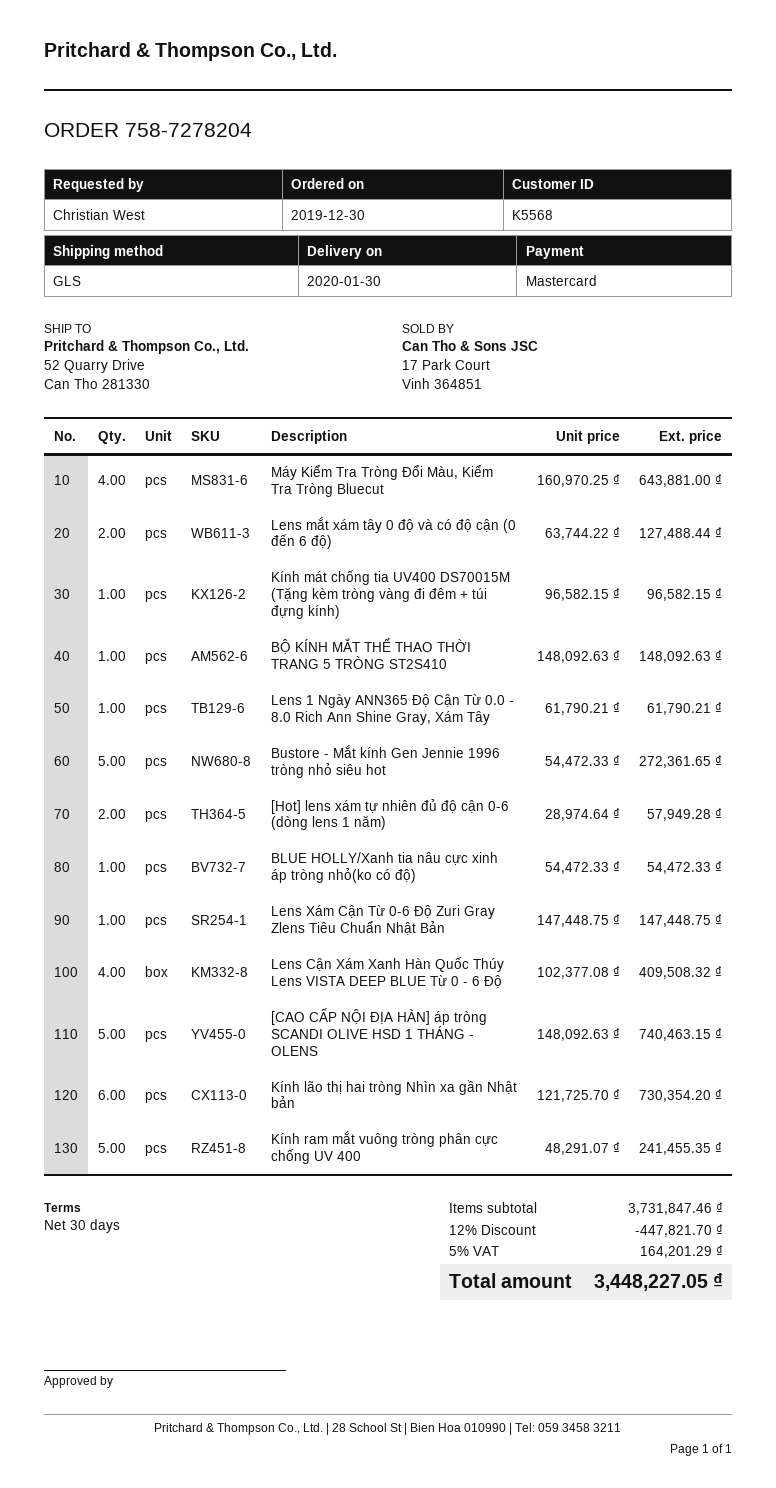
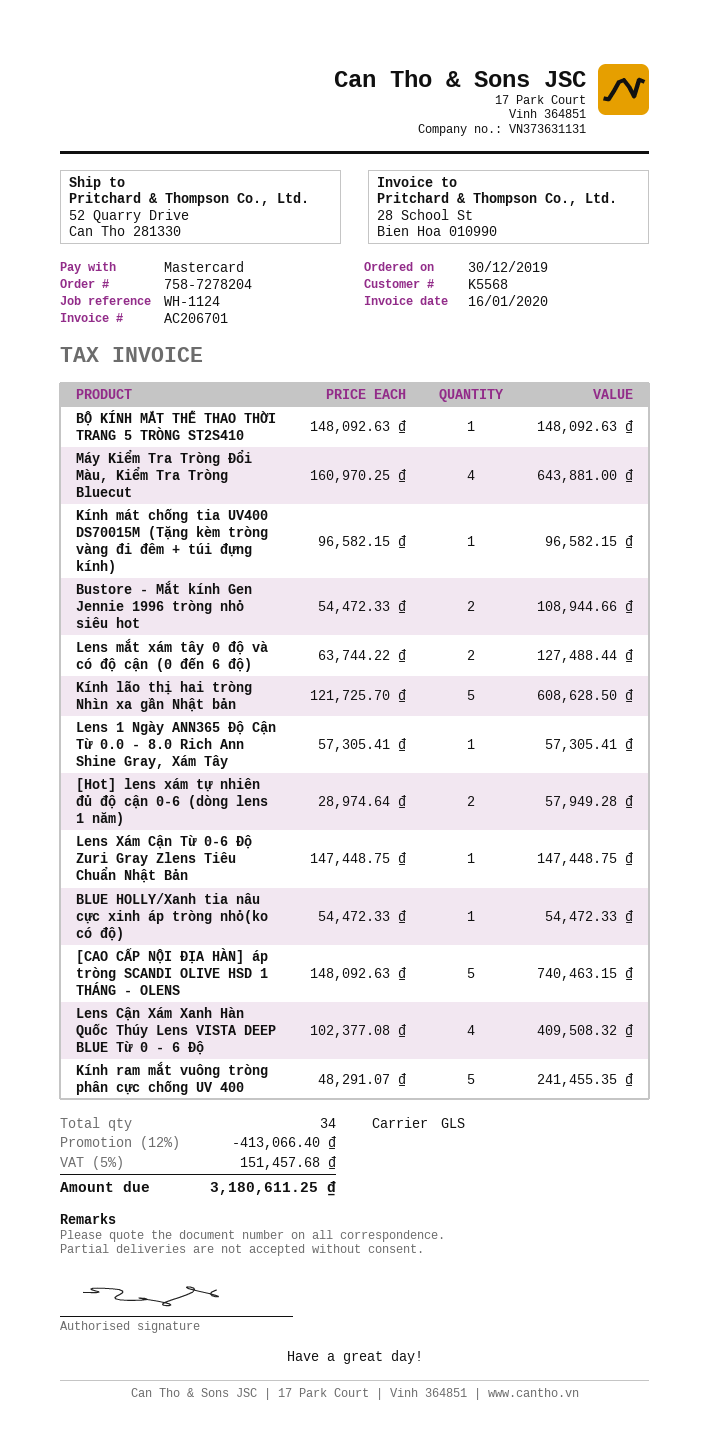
Lens 1 Ngày ANN365 Độ Cận Từ 0.0 - 8.0 Rich Ann Shine Gray, Xám Tây: 1 x 61790.21 = 61790.21 -> 1 x 57305.41 = 57305.41
Bustore - Mắt kính Gen Jennie 1996 tròng nhỏ siêu hot: 5 x 54472.33 = 272361.65 -> 2 x 54472.33 = 108944.66
Kính lão thị hai tròng Nhìn xa gần Nhật bản: 6 x 121725.70 = 730354.20 -> 5 x 121725.70 = 608628.50
discount: 12% = 447821.70 -> 12% = 413066.40
tax: 5% = 164201.29 -> 5% = 151457.68
total: 3448227.05 -> 3180611.25

